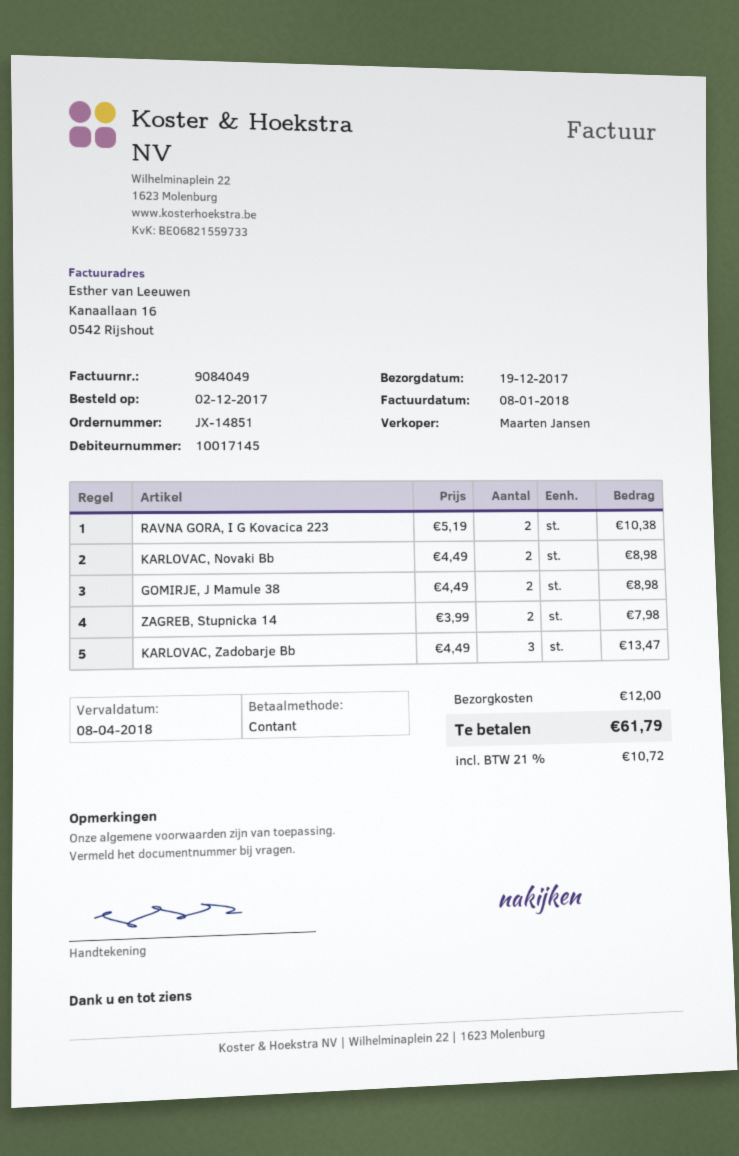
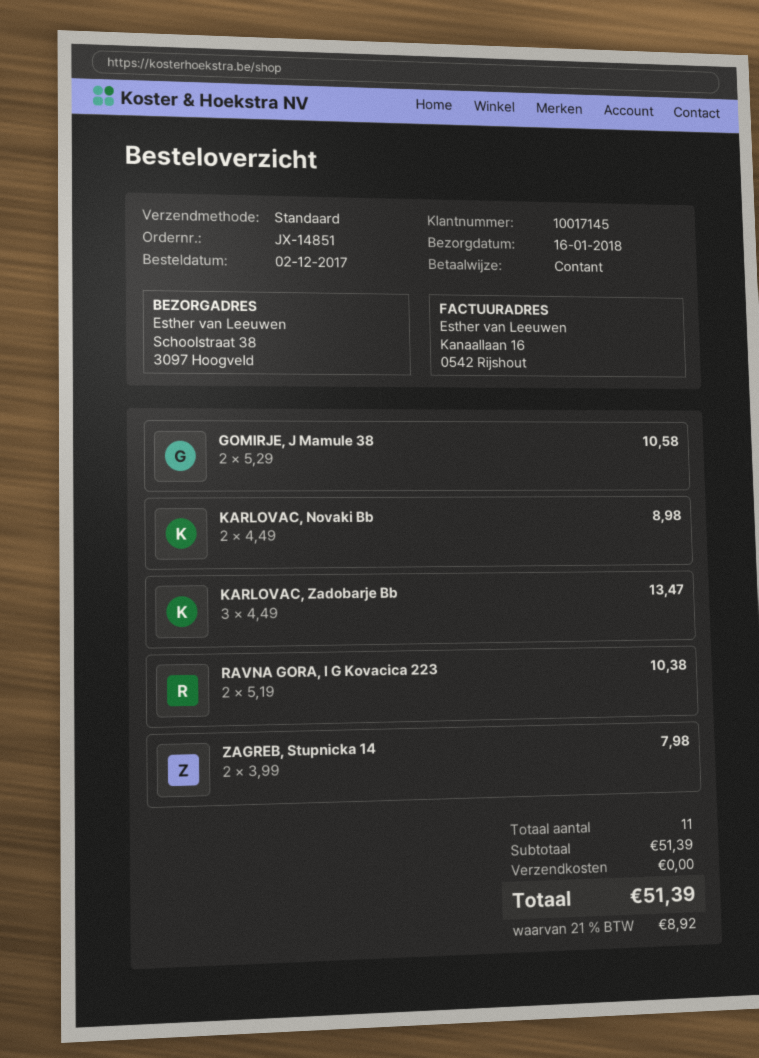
delivery date: 2017-12-19 -> 2018-01-16
GOMIRJE, J Mamule 38: 2 x 4.49 = 8.98 -> 2 x 5.29 = 10.58
shipping: 12.00 -> 0.00
tax: 21% = 10.72 -> 21% = 8.92
total: 61.79 -> 51.39

